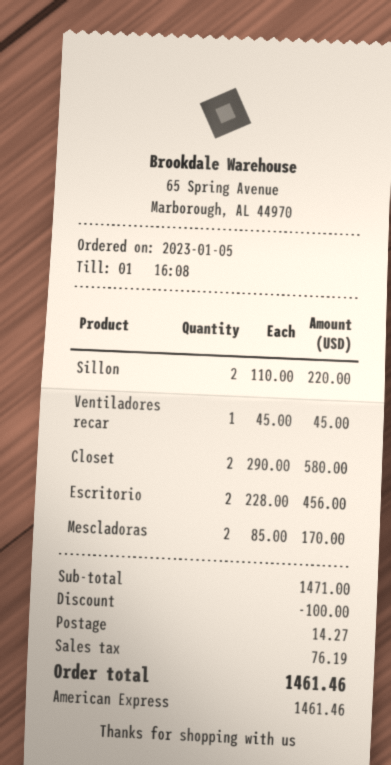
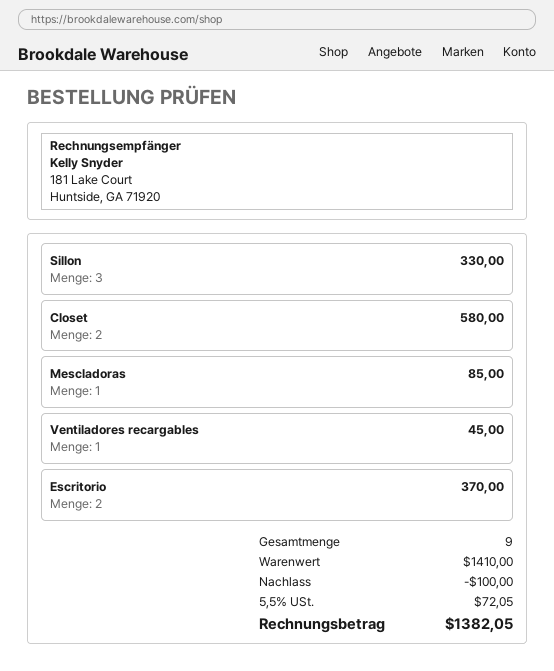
Sillon: 2 for 220.00 -> 3 for 330.00
Escritorio: 2 for 456.00 -> 2 for 370.00
Mescladoras: 2 for 170.00 -> 1 for 85.00
subtotal: 1471.00 -> 1410.00
shipping: 14.27 -> none
tax: 76.19 -> 72.05
total: 1461.46 -> 1382.05

